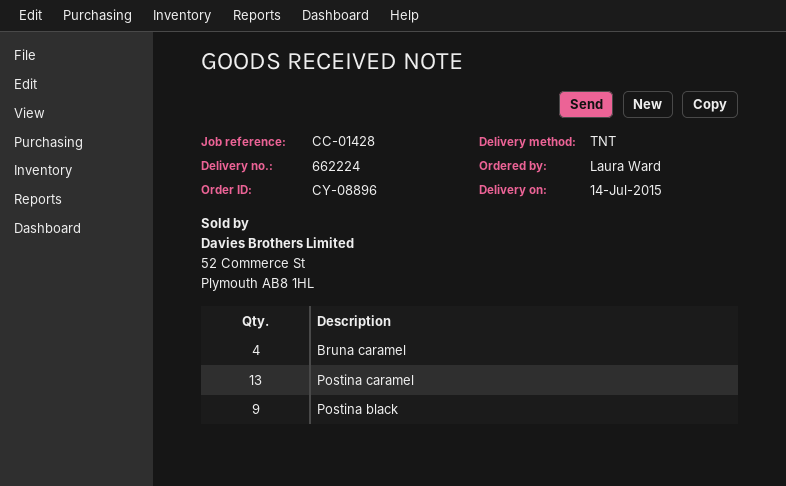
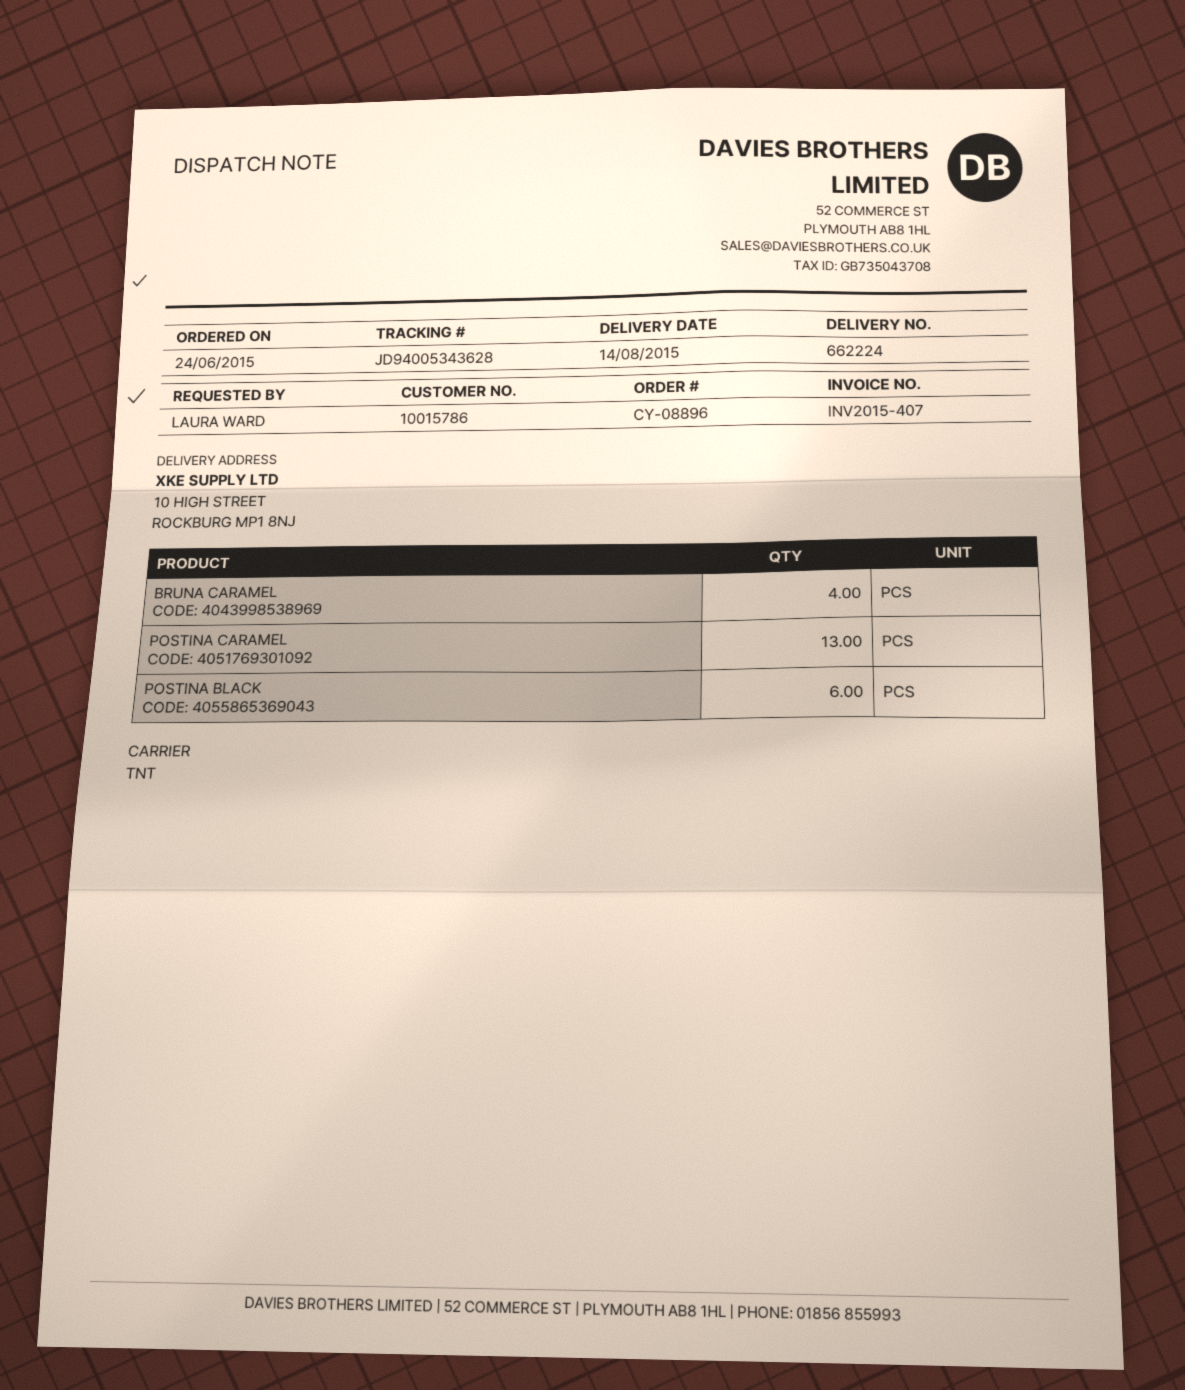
delivery date: 2015-07-14 -> 2015-08-14
Postina black: 9 -> 6

